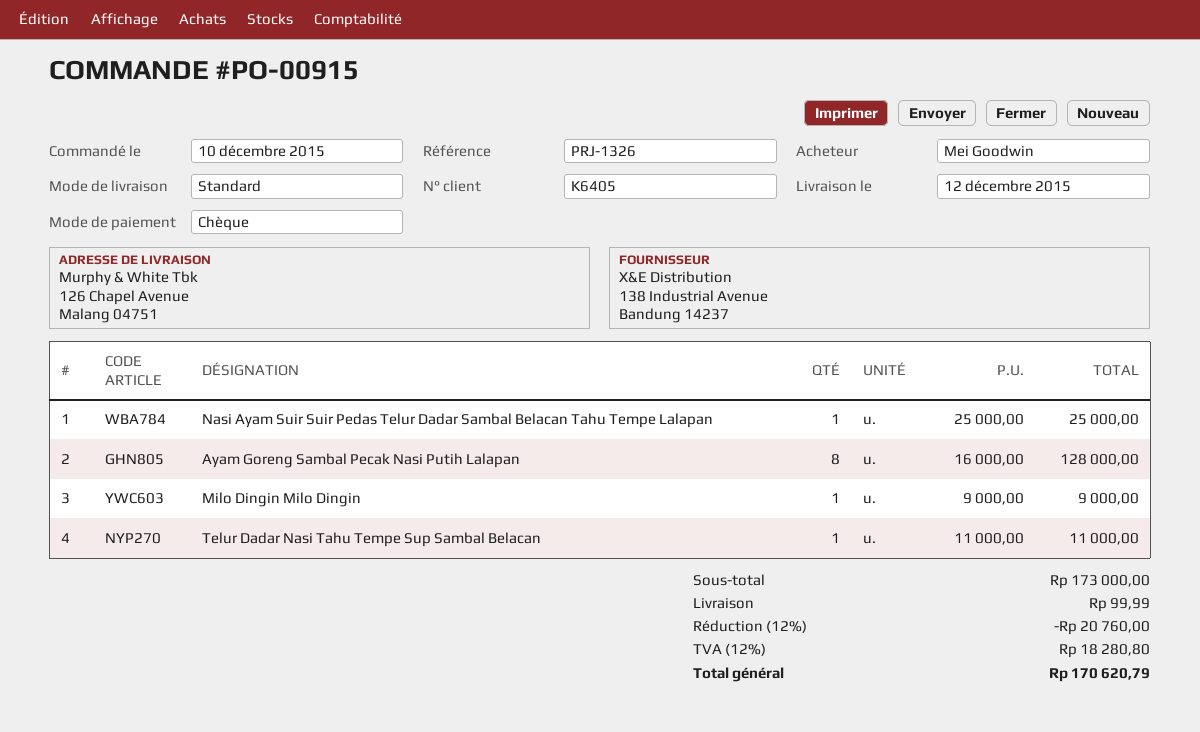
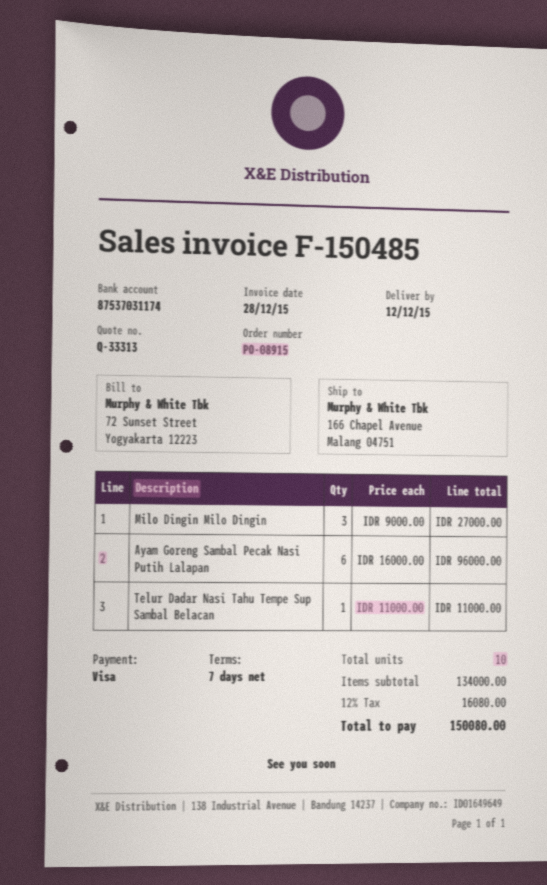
order number: PO-00915 -> PO-08915
payment method: cheque -> Visa
ship to: 126 Chapel Avenue, Malang 04751 -> 166 Chapel Avenue, Malang 04751
Nasi Ayam Suir Suir Pedas Telur Dadar Sambal Belacan Tahu Tempe Lalapan: 1 x 25000.00 = 25000.00 -> none
Ayam Goreng Sambal Pecak Nasi Putih Lalapan: 8 x 16000.00 = 128000.00 -> 6 x 16000.00 = 96000.00
Milo Dingin Milo Dingin: 1 x 9000.00 = 9000.00 -> 3 x 9000.00 = 27000.00
subtotal: 173000.00 -> 134000.00
discount: 12% = 20760.00 -> none
shipping: 99.99 -> none
tax: 12% = 18280.80 -> 12% = 16080.00
total: 170620.79 -> 150080.00

